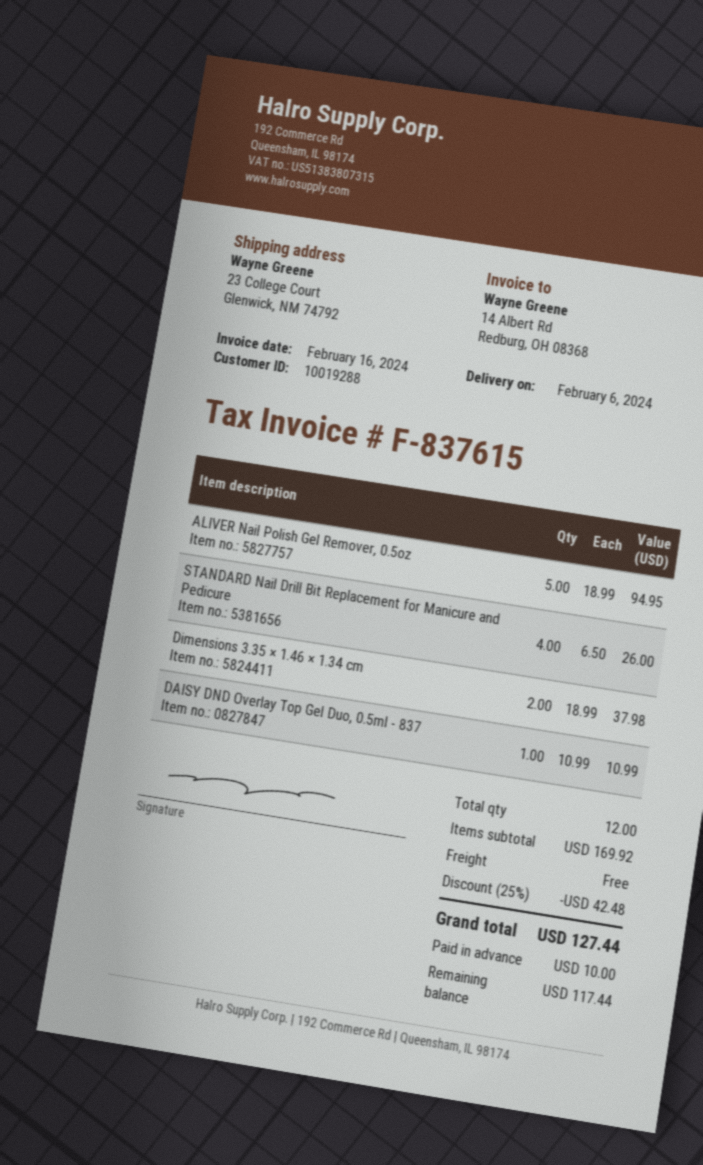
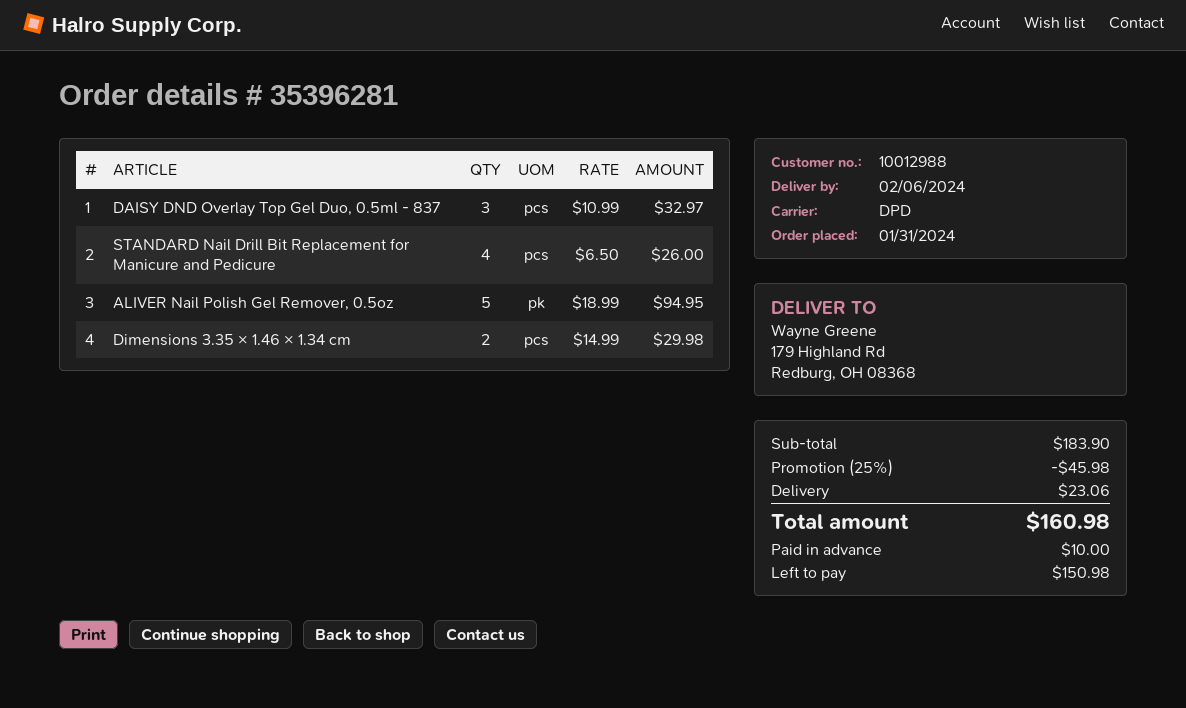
customer number: 10019288 -> 10012988
ship to: 23 College Court, Glenwick, NM 74792 -> 179 Highland Rd, Redburg, OH 08368
Dimensions 3.35 × 1.46 × 1.34 cm: 2 x 18.99 = 37.98 -> 2 x 14.99 = 29.98
DAISY DND Overlay Top Gel Duo, 0.5ml - 837: 1 x 10.99 = 10.99 -> 3 x 10.99 = 32.97
subtotal: 169.92 -> 183.90
discount: 25% = 42.48 -> 25% = 45.98
shipping: 0.00 -> 23.06
total: 127.44 -> 160.98
balance: 117.44 -> 150.98

